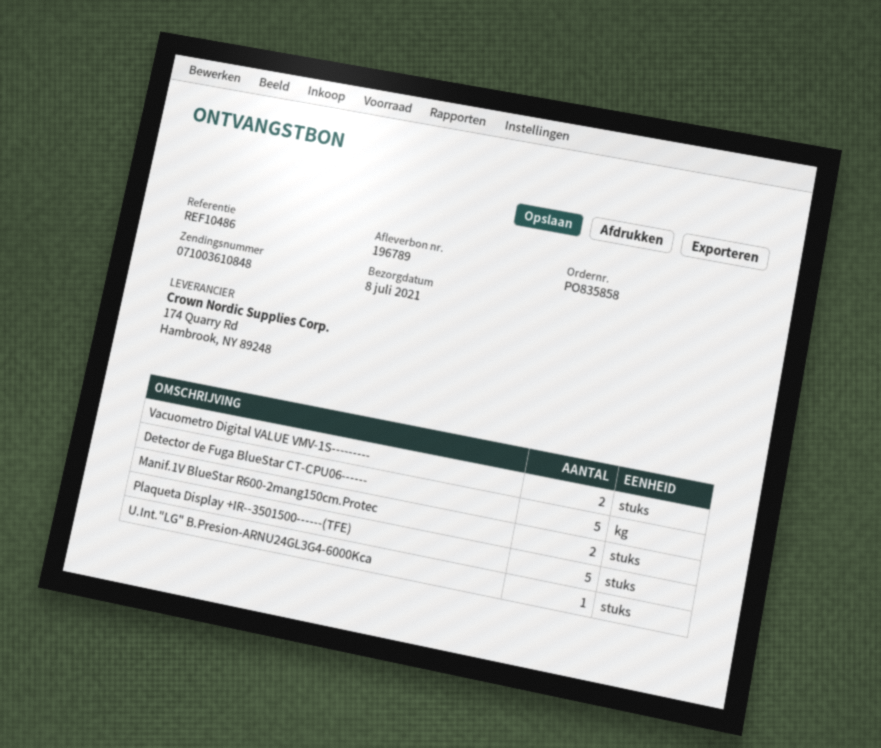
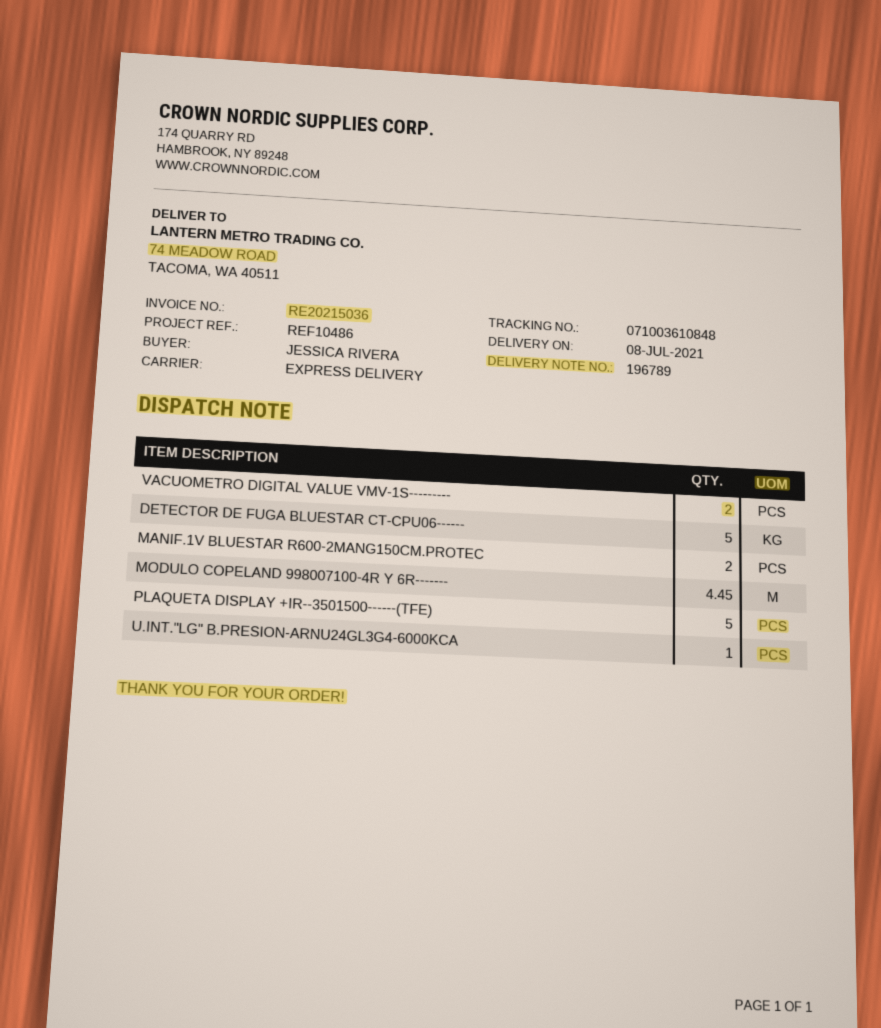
MODULO COPELAND 998007100-4R Y 6R-------: none -> 4.45

